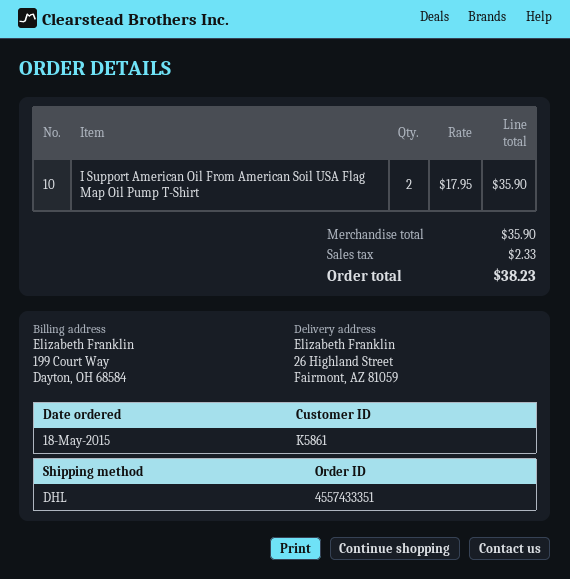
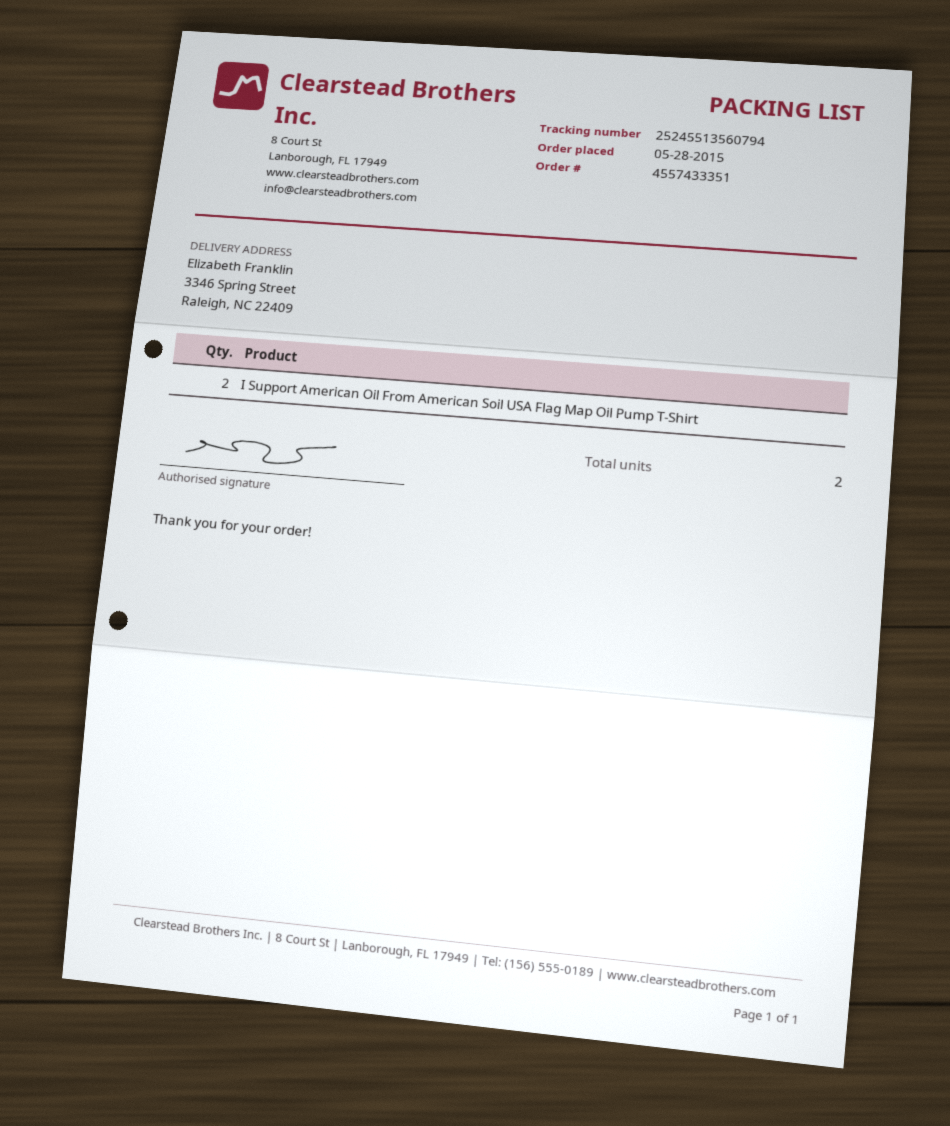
order date: 2015-05-18 -> 2015-05-28
ship to: 26 Highland Street, Fairmont, AZ 81059 -> 3346 Spring Street, Raleigh, NC 22409

